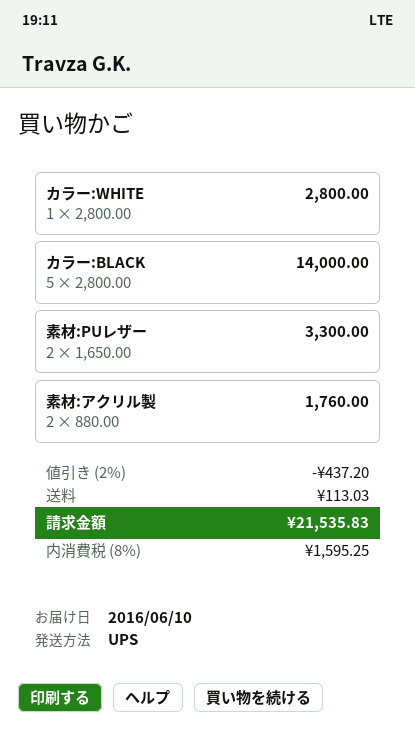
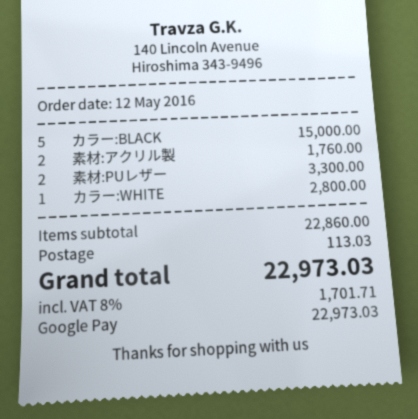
カラー:BLACK: 5 for 14000.00 -> 5 for 15000.00
discount: 2% = 437.20 -> none
tax: 8% = 1595.25 -> 8% = 1701.71
total: 21535.83 -> 22973.03

